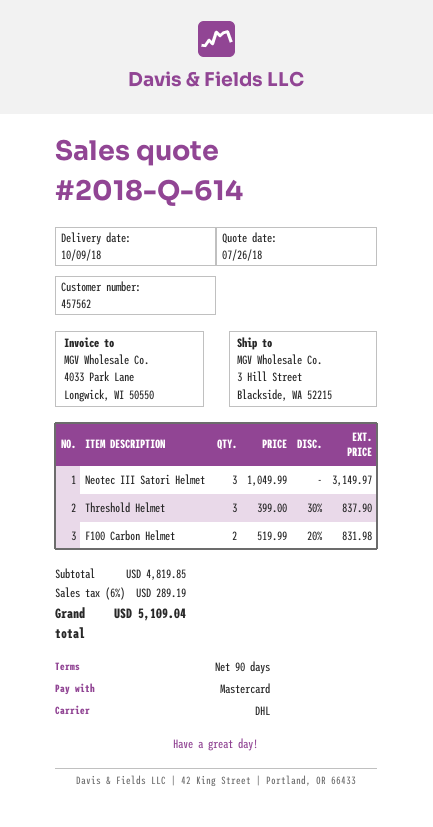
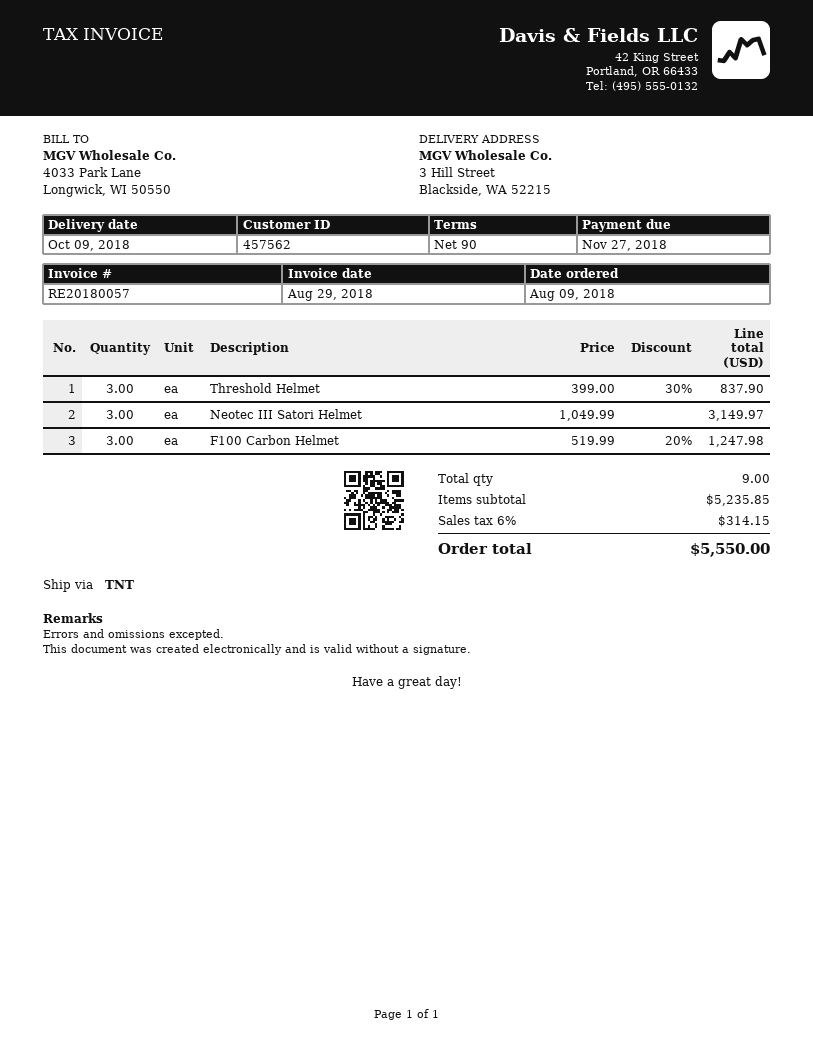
shipping method: DHL -> TNT
F100 Carbon Helmet: 2 x 519.99 - 20% = 831.98 -> 3 x 519.99 - 20% = 1247.98
subtotal: 4819.85 -> 5235.85
tax: 6% = 289.19 -> 6% = 314.15
total: 5109.04 -> 5550.00

